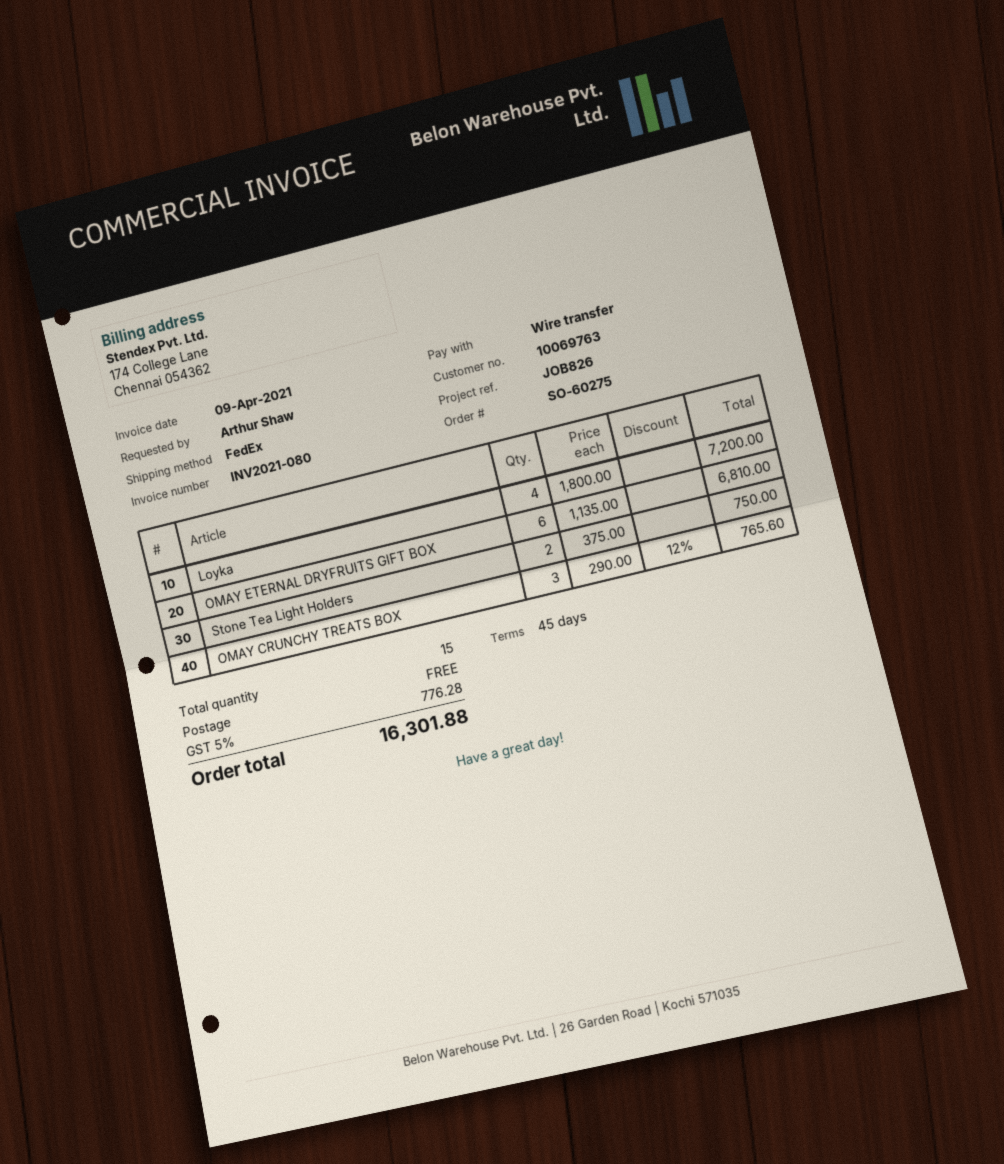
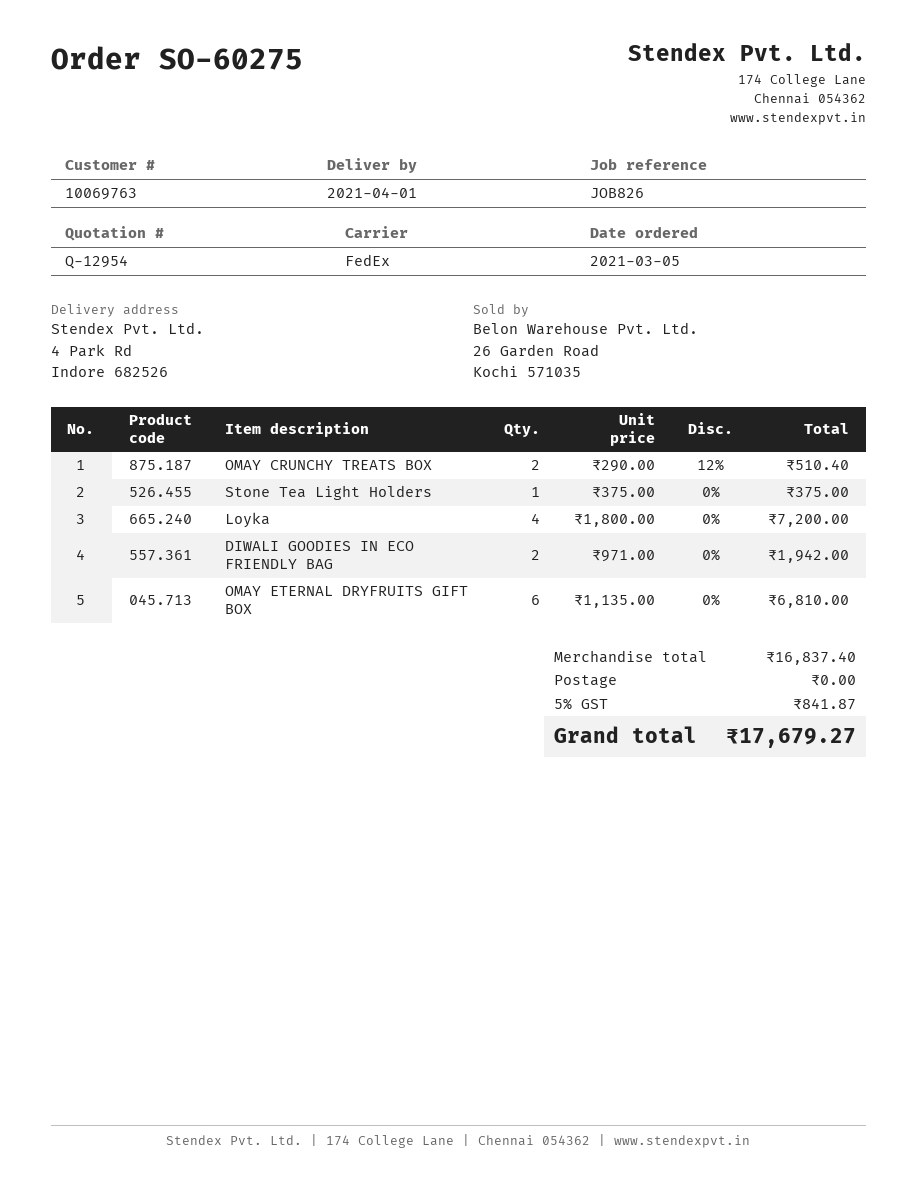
Stone Tea Light Holders: 2 x 375.00 = 750.00 -> 1 x 375.00 = 375.00
OMAY CRUNCHY TREATS BOX: 3 x 290.00 - 12% = 765.60 -> 2 x 290.00 - 12% = 510.40
DIWALI GOODIES IN ECO FRIENDLY BAG: none -> 2 x 971.00 = 1942.00
tax: 5% = 776.28 -> 5% = 841.87
total: 16301.88 -> 17679.27

